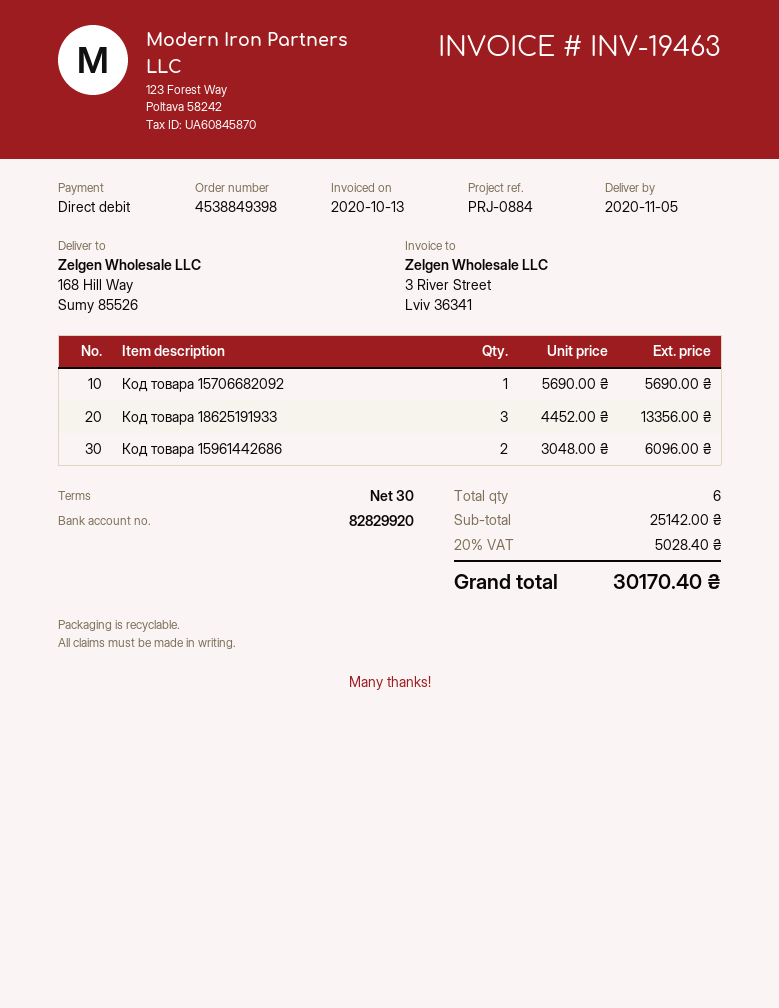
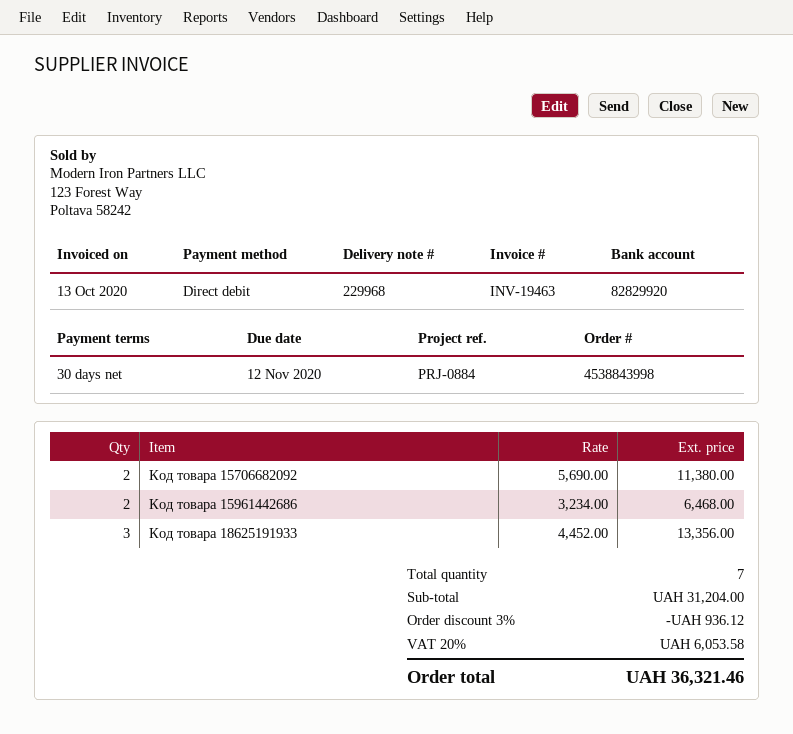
order number: 4538849398 -> 4538843998
Код товара 15706682092: 1 x 5690.00 = 5690.00 -> 2 x 5690.00 = 11380.00
Код товара 15961442686: 2 x 3048.00 = 6096.00 -> 2 x 3234.00 = 6468.00
total quantity: 6 -> 7
subtotal: 25142.00 -> 31204.00
discount: none -> 3% = 936.12
tax: 20% = 5028.40 -> 20% = 6053.58
total: 30170.40 -> 36321.46

